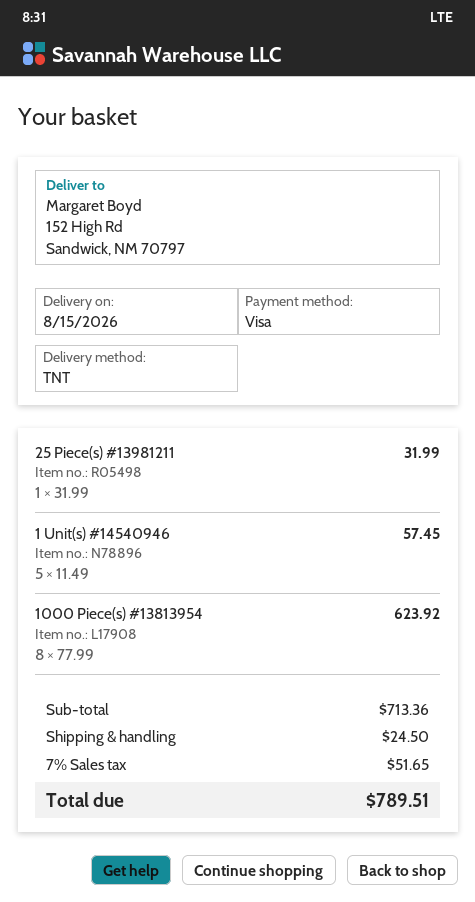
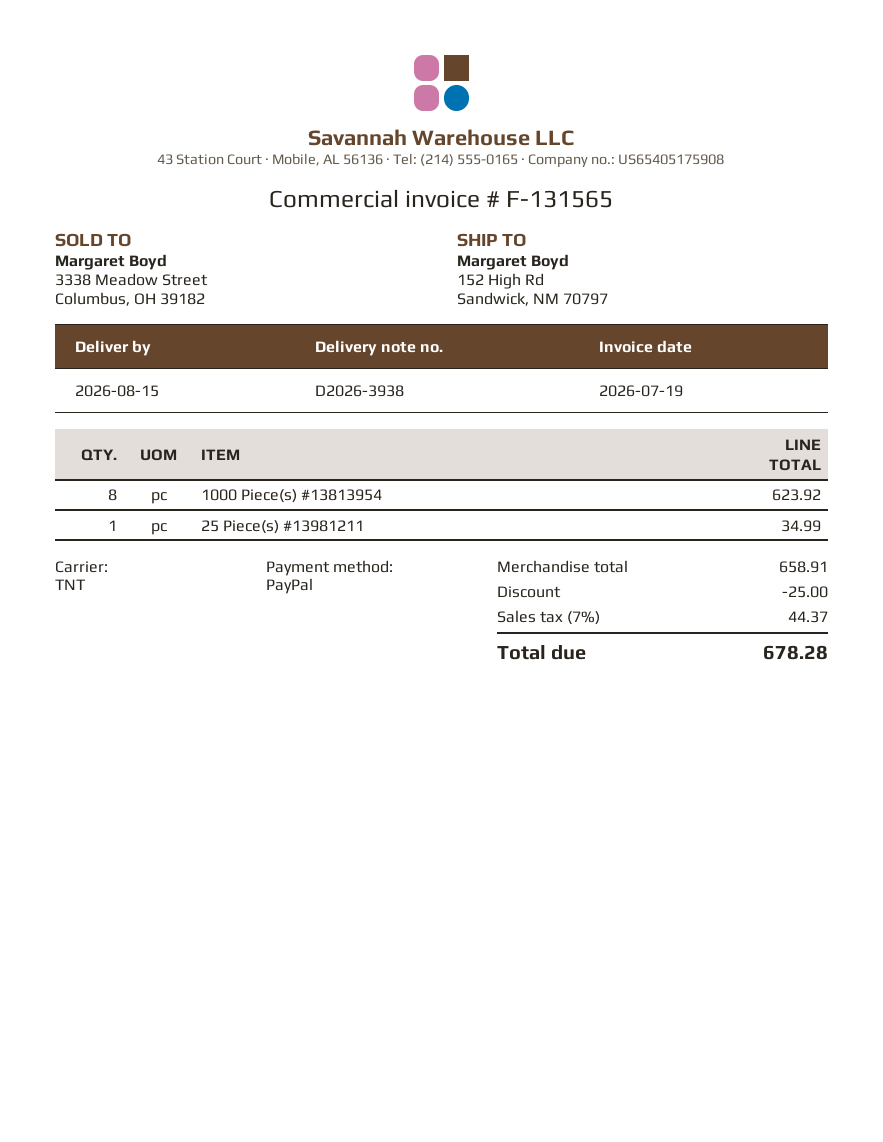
payment method: Visa -> PayPal
25 Piece(s) #13981211: 1 for 31.99 -> 1 for 34.99
1 Unit(s) #14540946: 5 for 57.45 -> none
subtotal: 713.36 -> 658.91
discount: none -> 25.00
shipping: 24.50 -> none
tax: 7% = 51.65 -> 7% = 44.37
total: 789.51 -> 678.28

